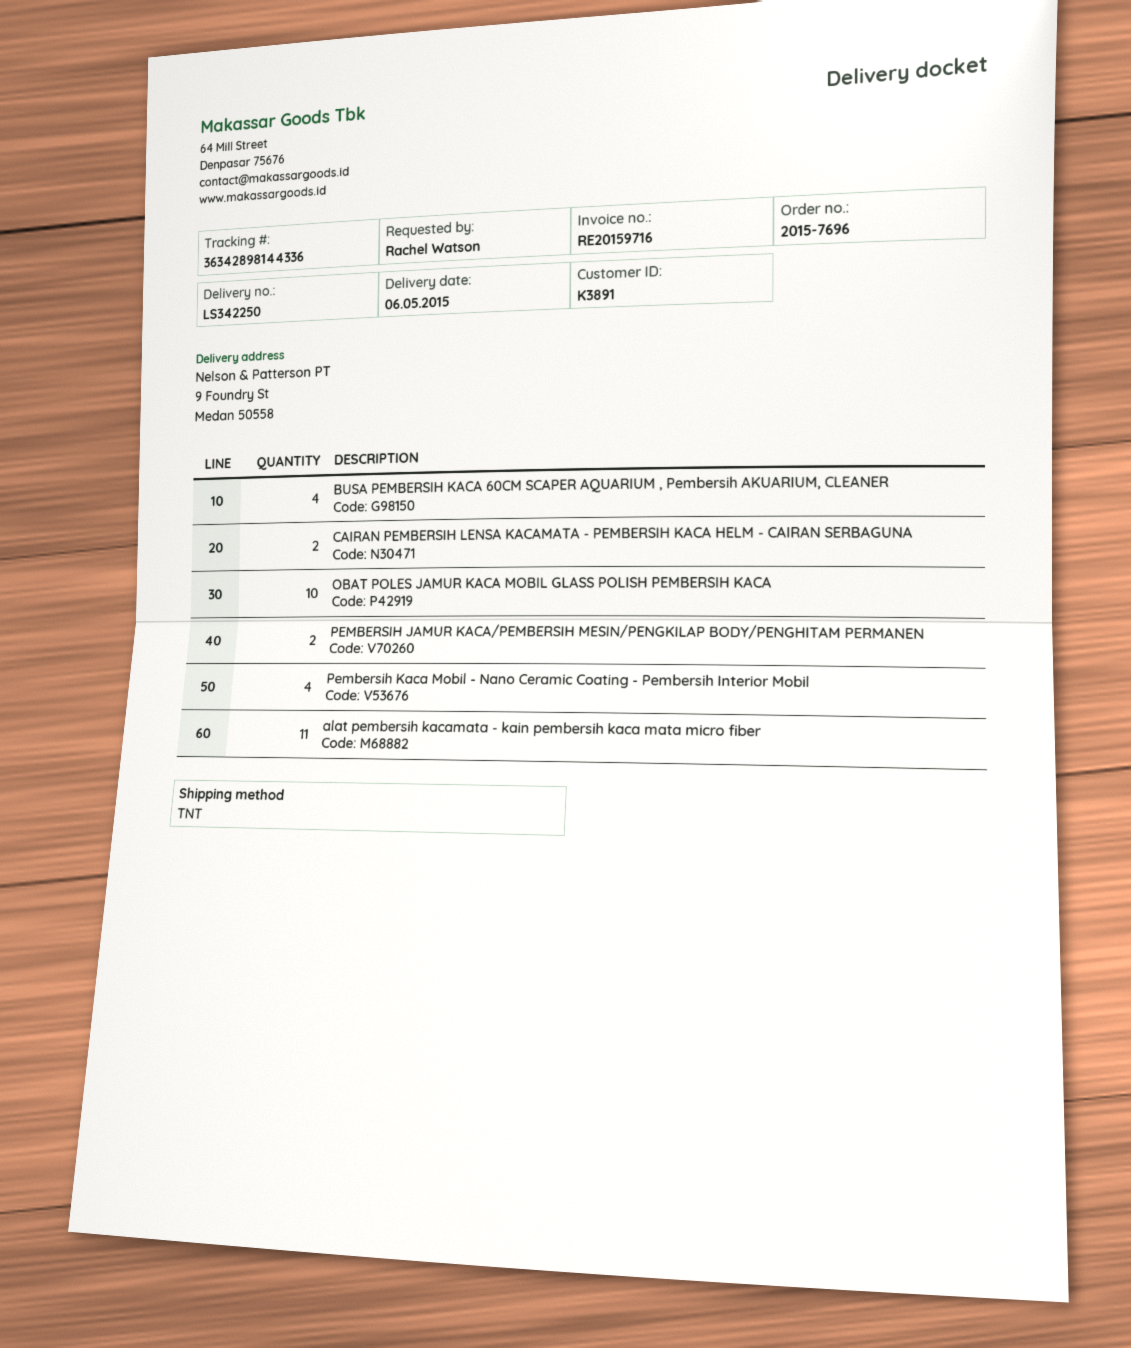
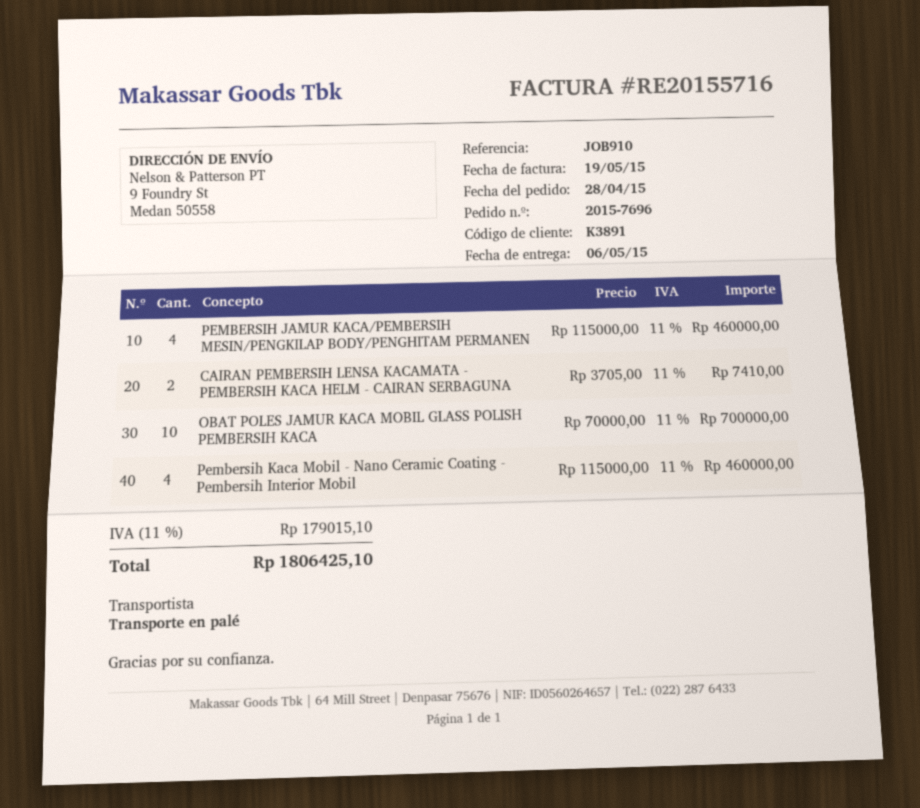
invoice number: RE20159716 -> RE20155716
shipping method: TNT -> pallet freight
BUSA PEMBERSIH KACA 60CM SCAPER AQUARIUM , Pembersih AKUARIUM, CLEANER: 4 -> none
PEMBERSIH JAMUR KACA/PEMBERSIH MESIN/PENGKILAP BODY/PENGHITAM PERMANEN: 2 -> 4
alat pembersih kacamata - kain pembersih kaca mata micro fiber: 11 -> none

